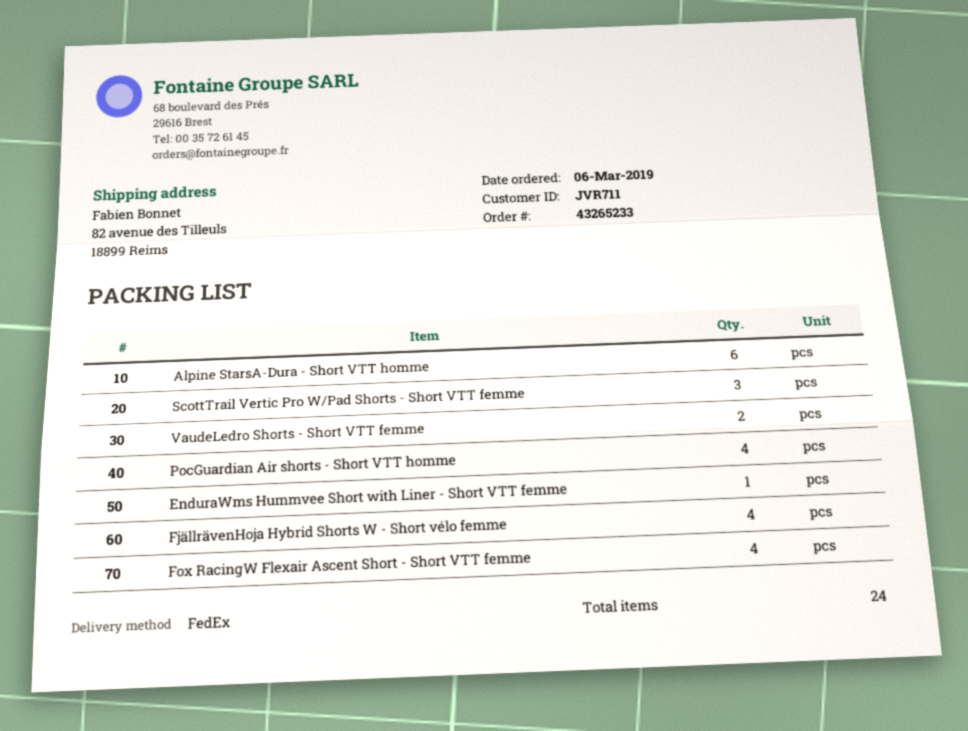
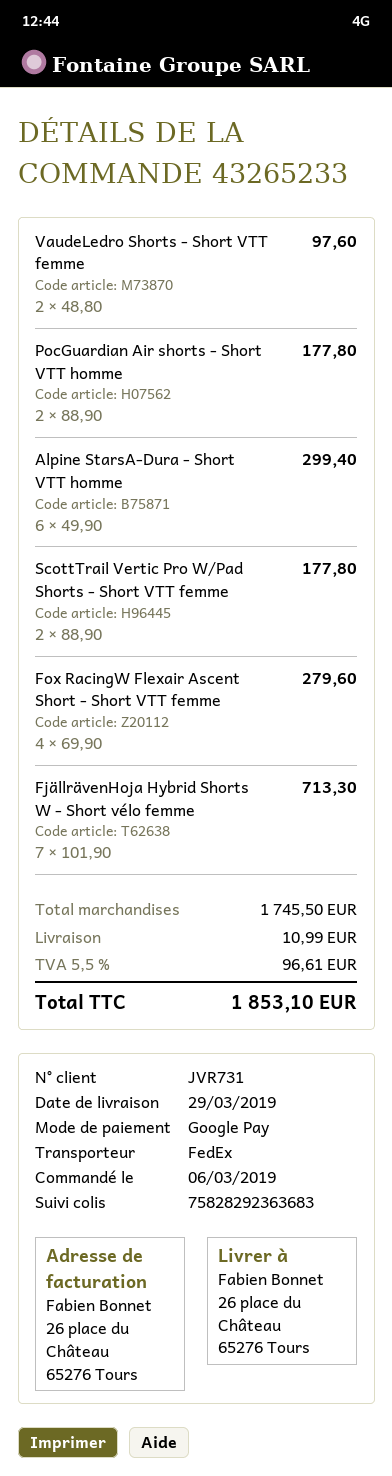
customer number: JVR711 -> JVR731
ship to: 82 avenue des Tilleuls, 18899 Reims -> 26 place du Château, 65276 Tours
ScottTrail Vertic Pro W/Pad Shorts - Short VTT femme: 3 -> 2
PocGuardian Air shorts - Short VTT homme: 4 -> 2
EnduraWms Hummvee Short with Liner - Short VTT femme: 1 -> none
FjällrävenHoja Hybrid Shorts W - Short vélo femme: 4 -> 7

